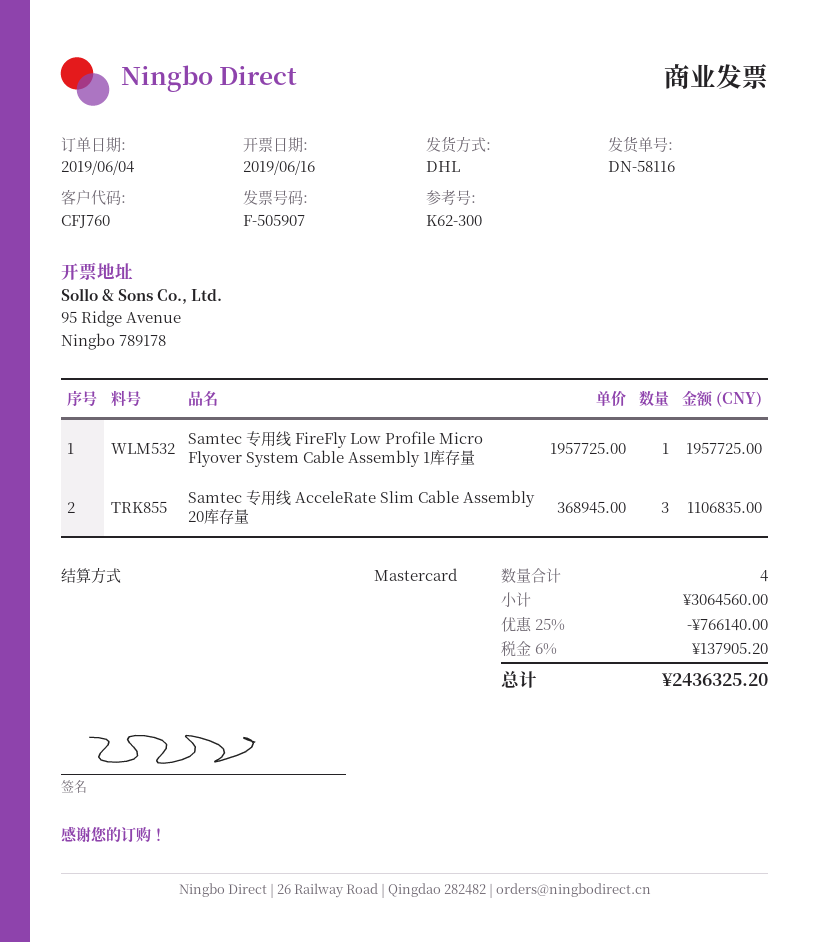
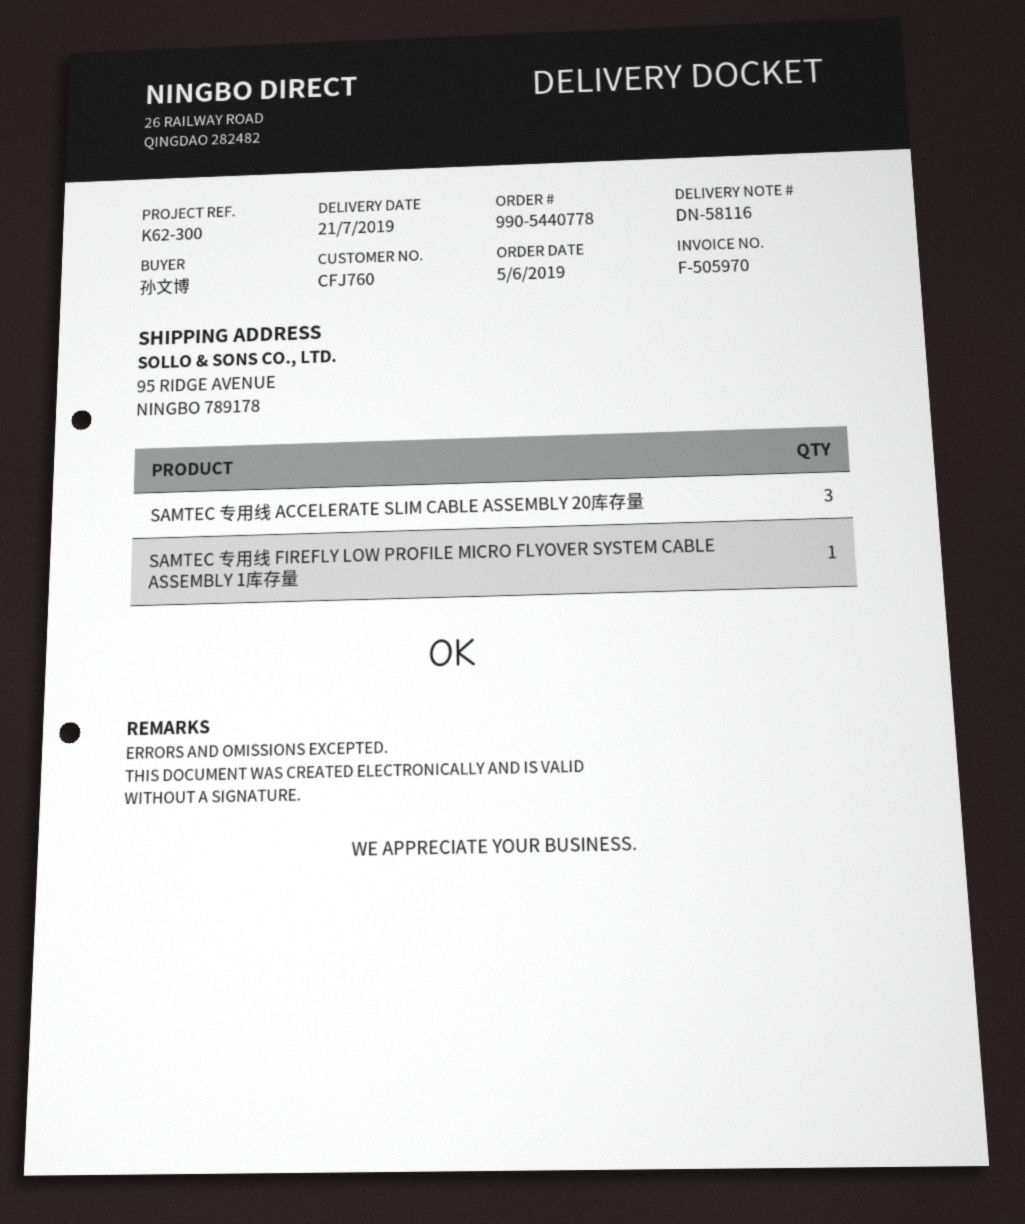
order date: 2019-06-04 -> 2019-06-05
invoice number: F-505907 -> F-505970

